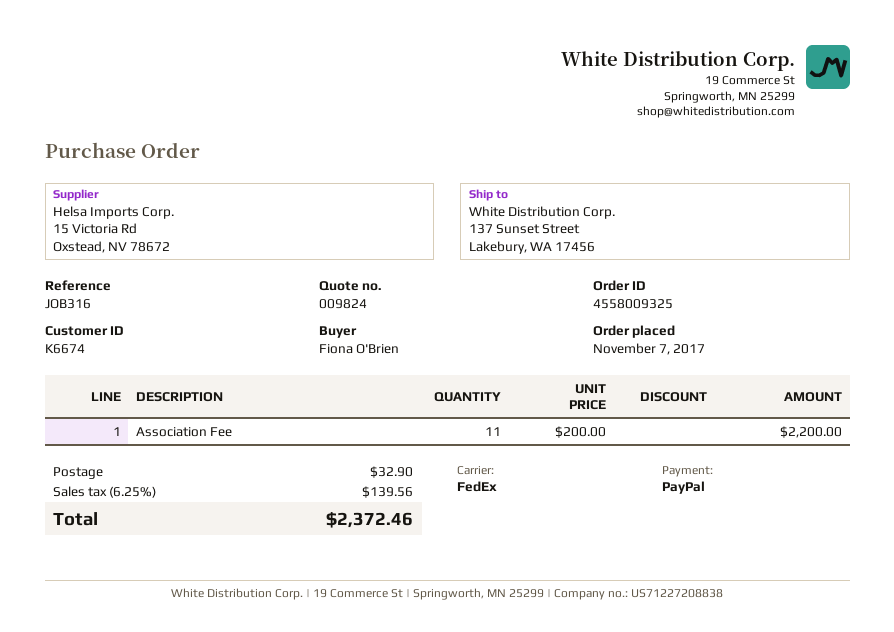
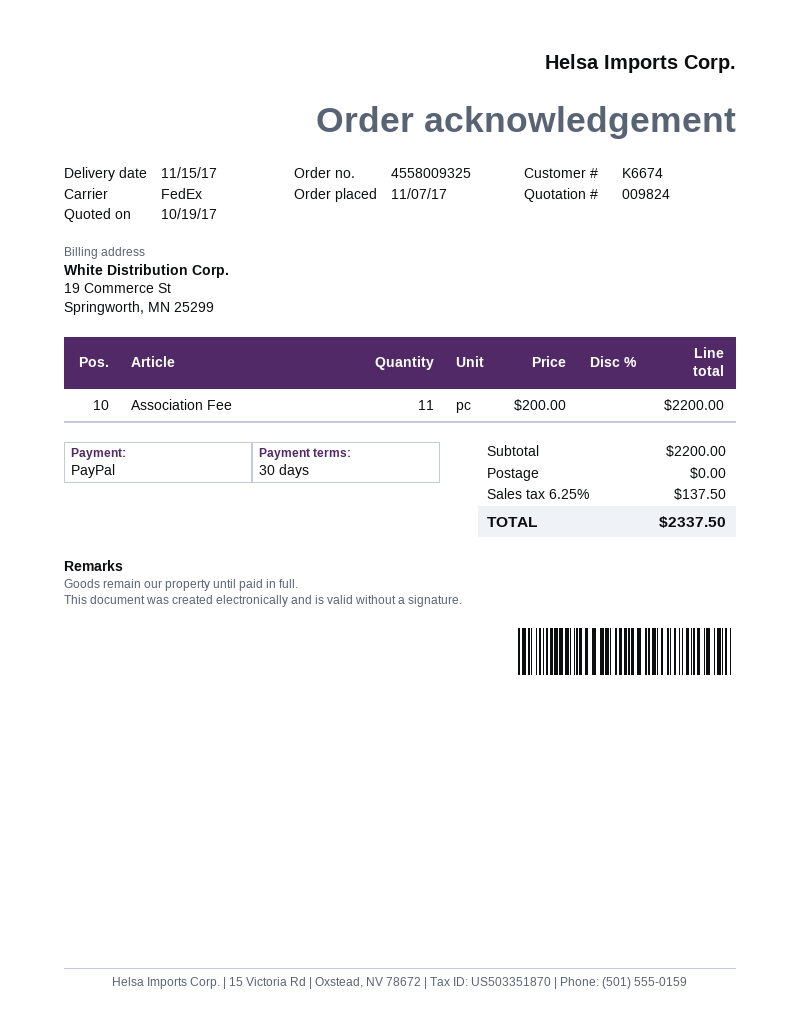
shipping: 32.90 -> 0.00
tax: 6.25% = 139.56 -> 6.25% = 137.50
total: 2372.46 -> 2337.50

